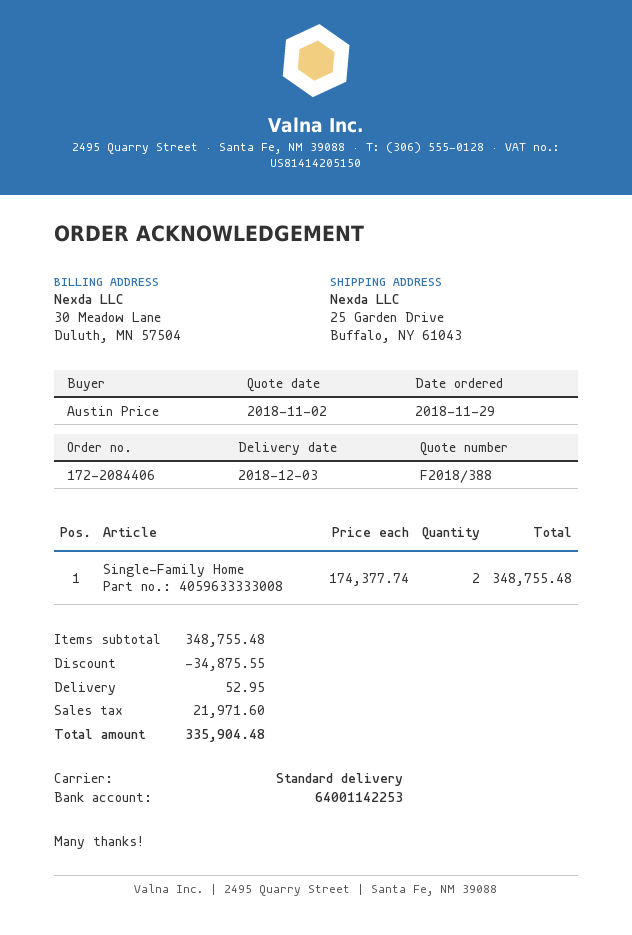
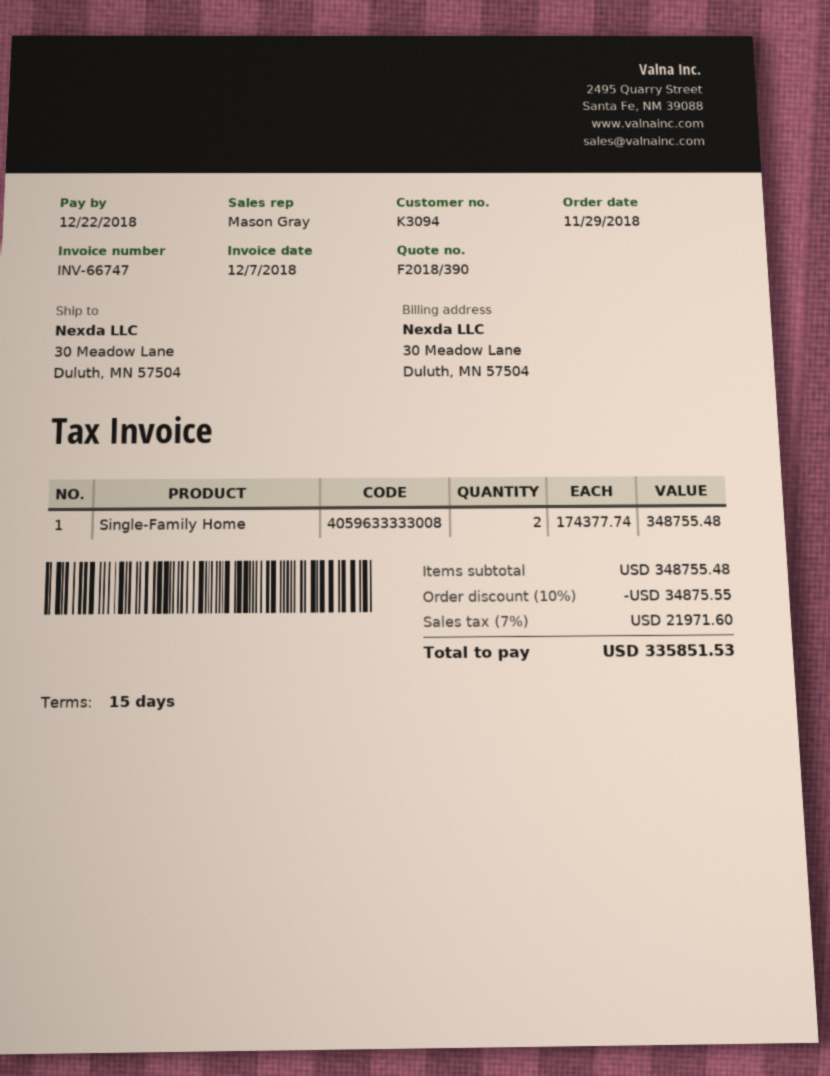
quote number: F2018/388 -> F2018/390
ship to: 25 Garden Drive, Buffalo, NY 61043 -> 30 Meadow Lane, Duluth, MN 57504
shipping: 52.95 -> none
total: 335904.48 -> 335851.53

